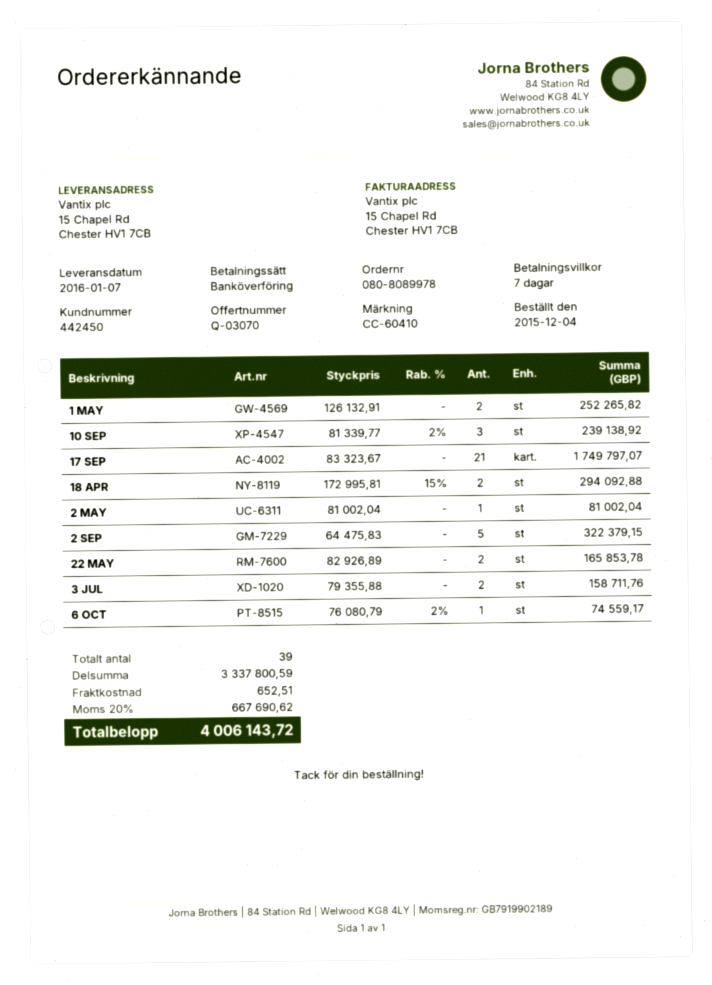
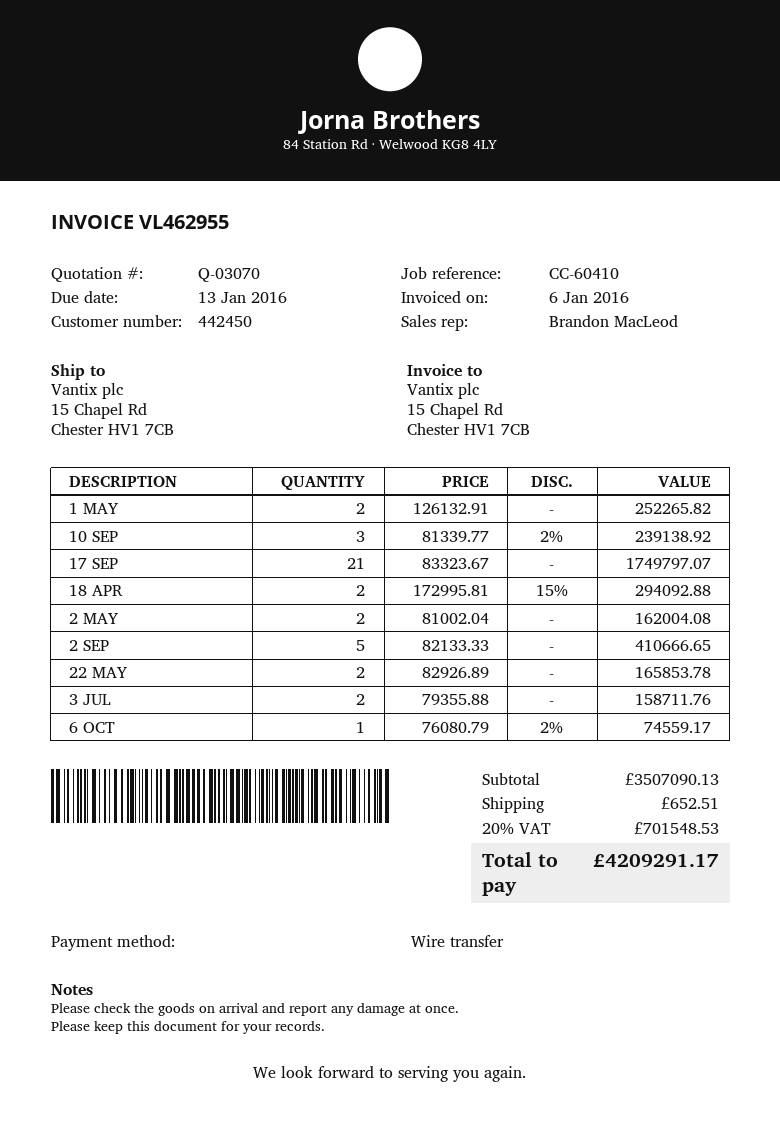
2 MAY: 1 x 81002.04 = 81002.04 -> 2 x 81002.04 = 162004.08
2 SEP: 5 x 64475.83 = 322379.15 -> 5 x 82133.33 = 410666.65
subtotal: 3337800.59 -> 3507090.13
tax: 20% = 667690.62 -> 20% = 701548.53
total: 4006143.72 -> 4209291.17

